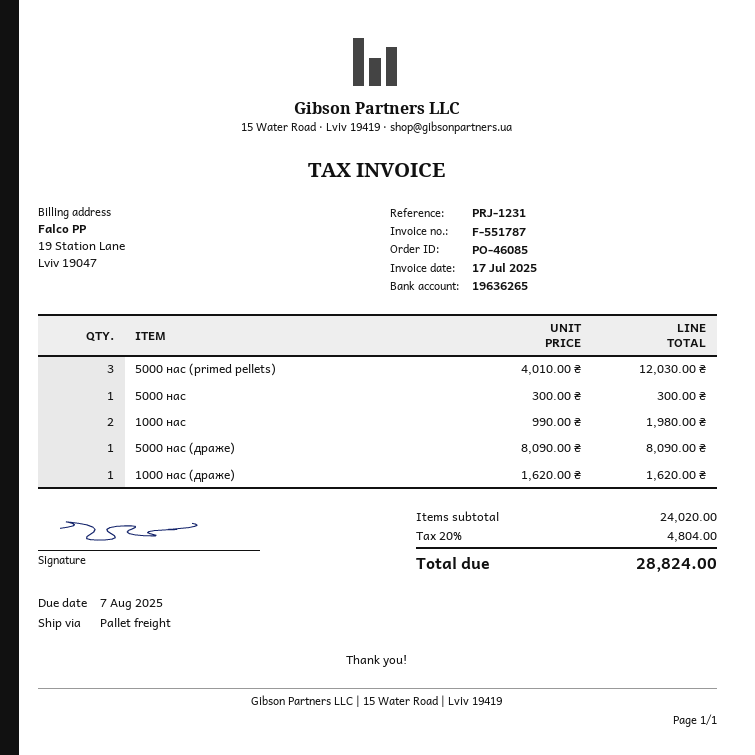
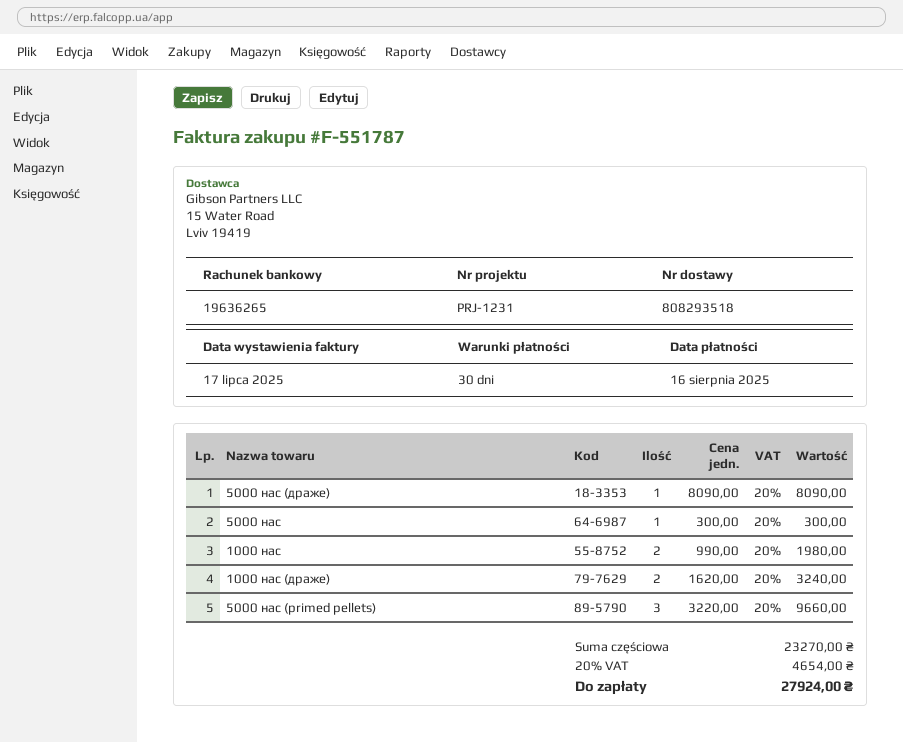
due date: 2025-08-07 -> 2025-08-16
5000 нас (primed pellets): 3 x 4010.00 = 12030.00 -> 3 x 3220.00 = 9660.00
1000 нас (драже): 1 x 1620.00 = 1620.00 -> 2 x 1620.00 = 3240.00
subtotal: 24020.00 -> 23270.00
tax: 20% = 4804.00 -> 20% = 4654.00
total: 28824.00 -> 27924.00

